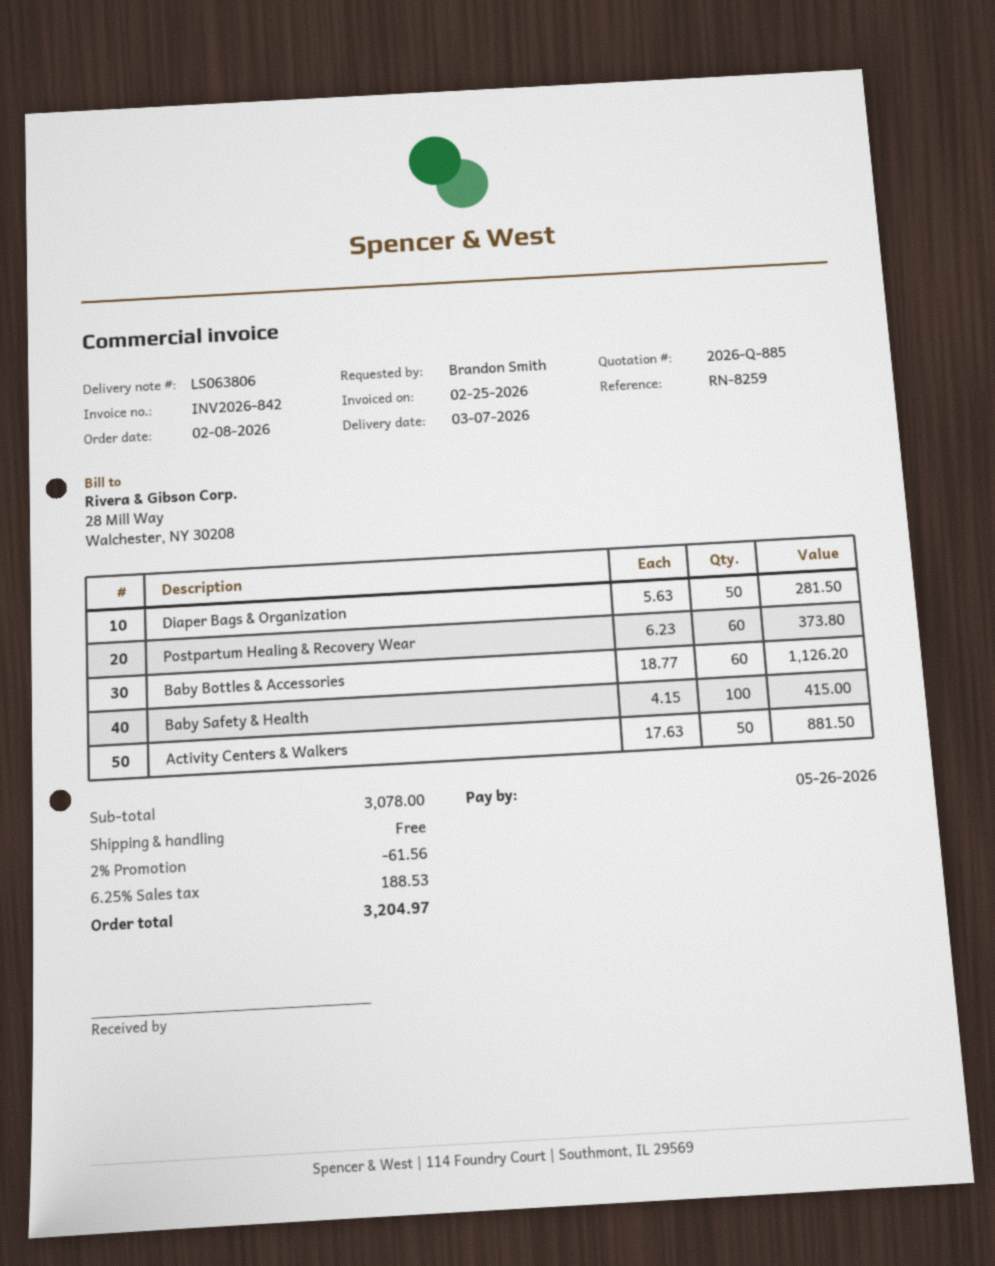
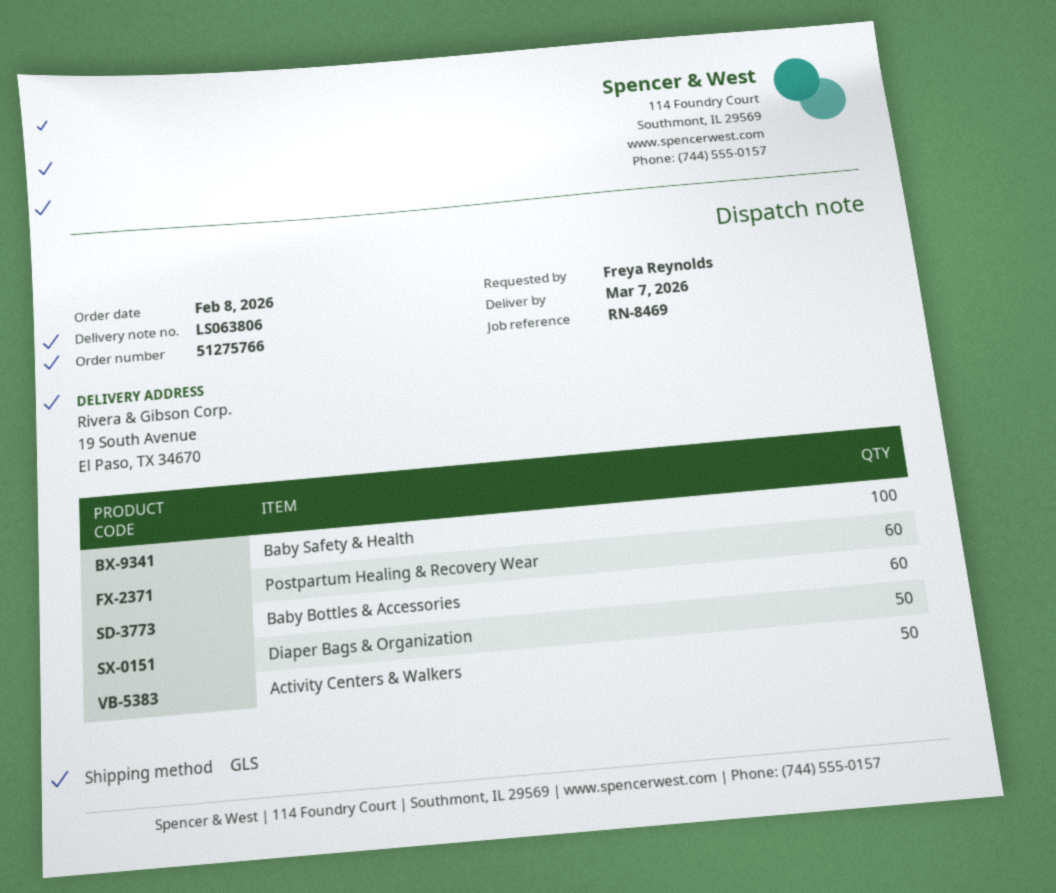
reference: RN-8259 -> RN-8469
ordered by: Brandon Smith -> Freya Reynolds

